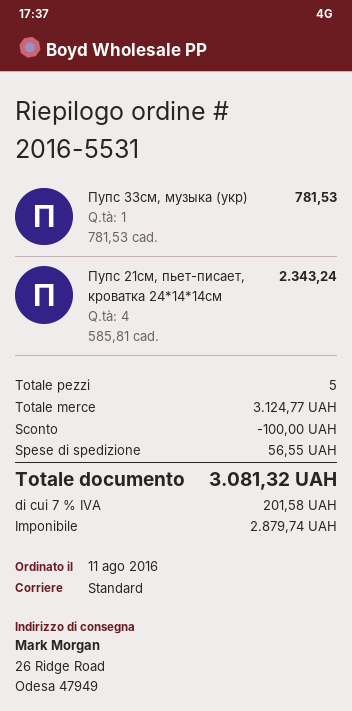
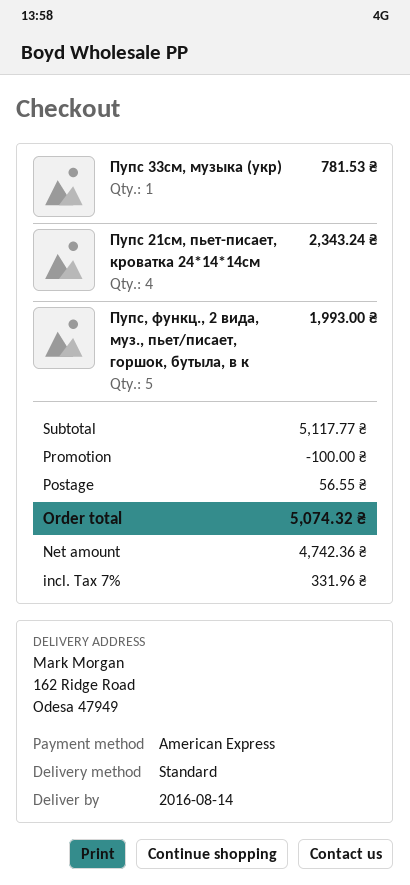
ship to: 26 Ridge Road, Odesa 47949 -> 162 Ridge Road, Odesa 47949
Пупс, функц., 2 вида, муз., пьет/писает, горшок, бутыла, в к: none -> 5 for 1993.00
subtotal: 3124.77 -> 5117.77
net: 2879.74 -> 4742.36
tax: 7% = 201.58 -> 7% = 331.96
total: 3081.32 -> 5074.32

